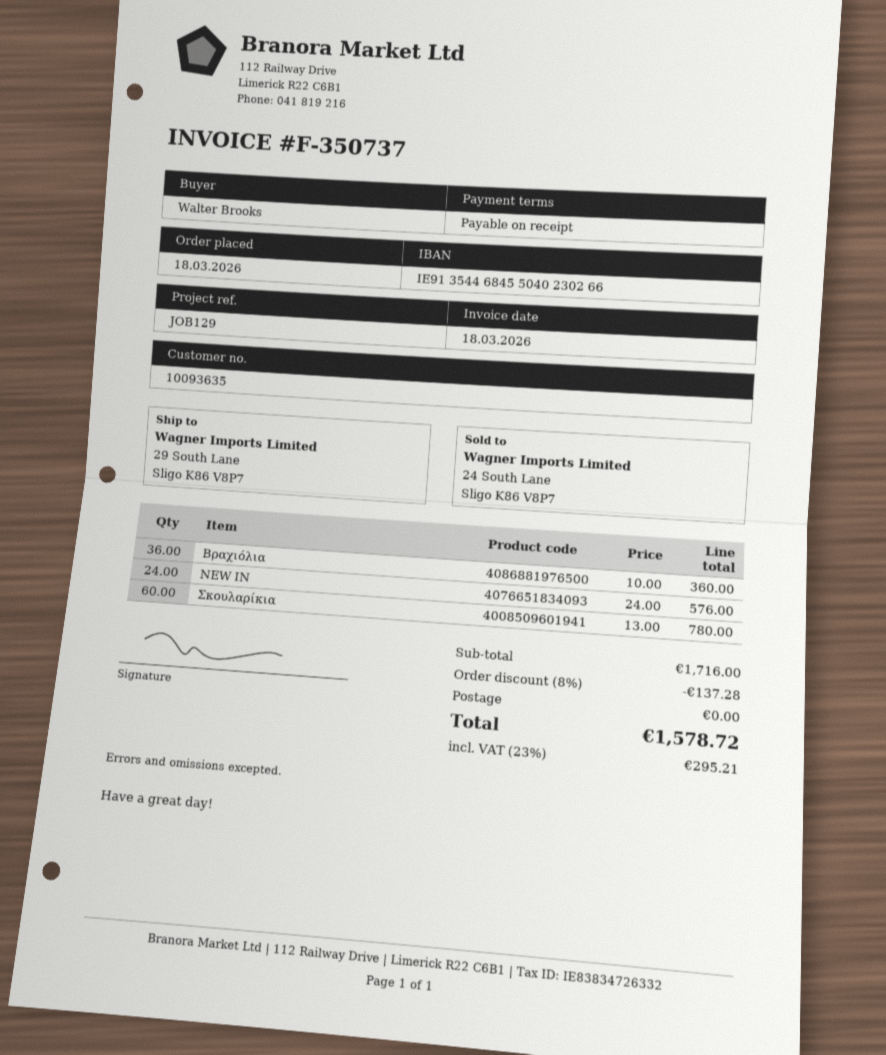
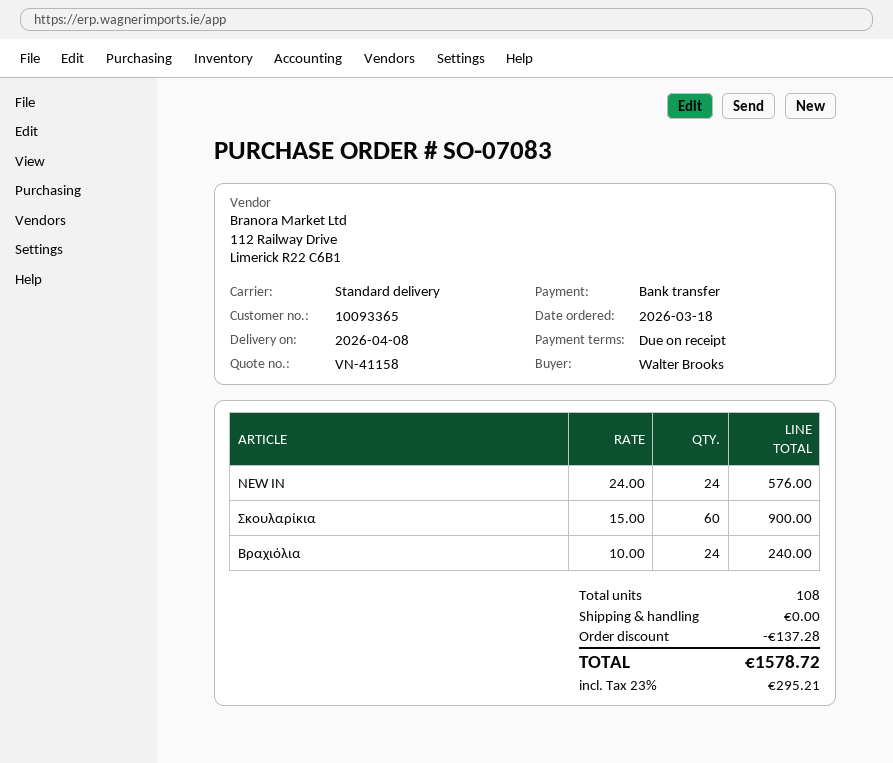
customer number: 10093635 -> 10093365
Βραχιόλια: 36 x 10.00 = 360.00 -> 24 x 10.00 = 240.00
Σκουλαρίκια: 60 x 13.00 = 780.00 -> 60 x 15.00 = 900.00

